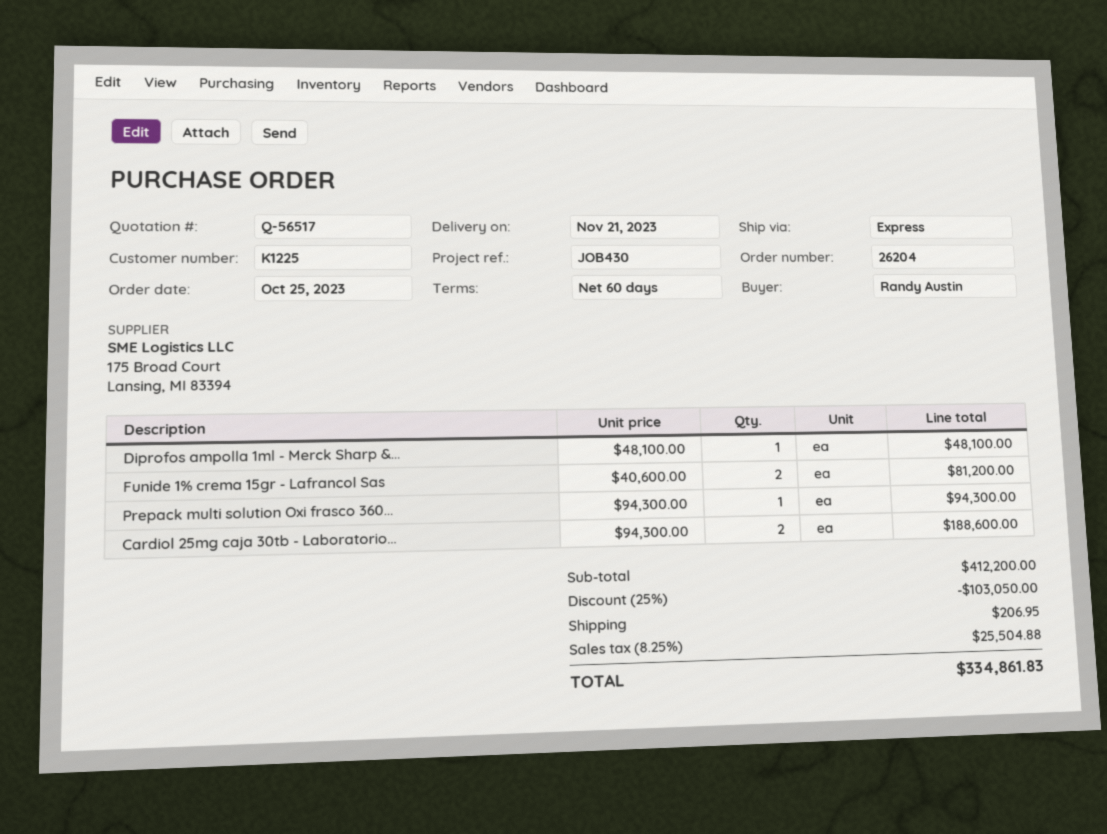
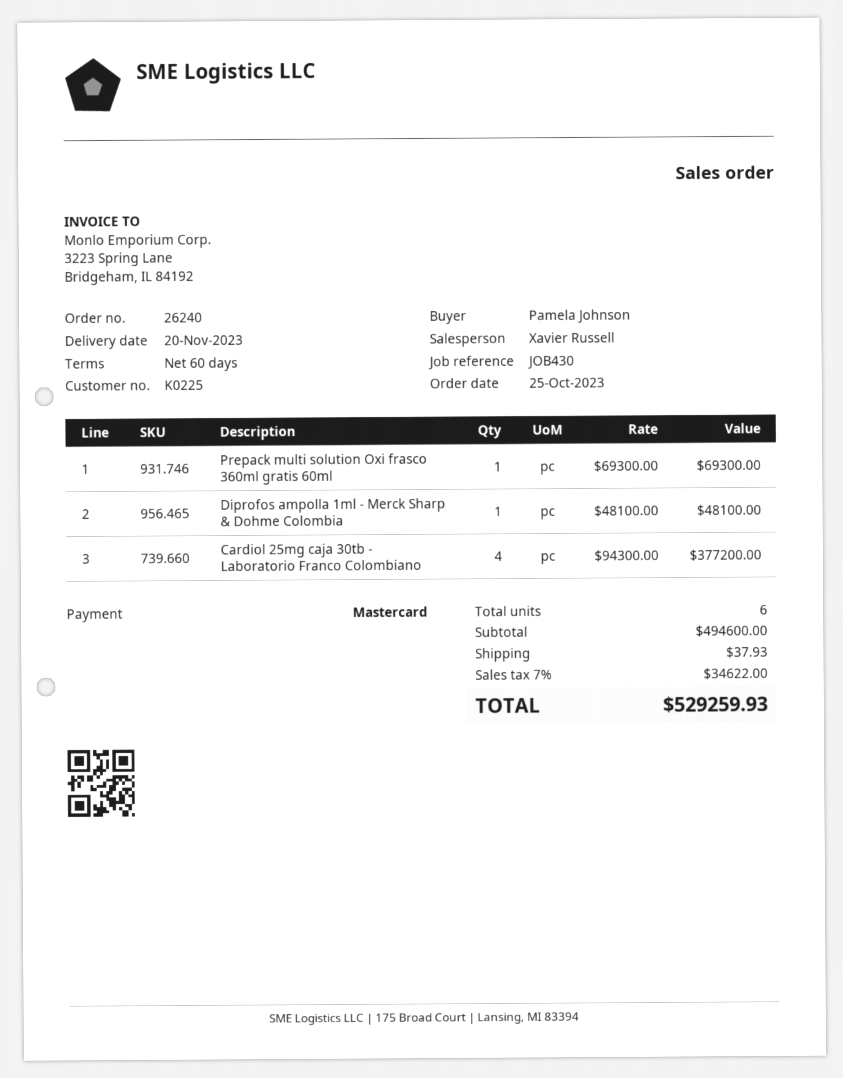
order number: 26204 -> 26240
delivery date: 2023-11-21 -> 2023-11-20
customer number: K1225 -> K0225
ordered by: Randy Austin -> Pamela Johnson
Funide 1% crema 15gr - Lafrancol Sas: 2 x 40600.00 = 81200.00 -> none
Prepack multi solution Oxi frasco 360...: 1 x 94300.00 = 94300.00 -> 1 x 69300.00 = 69300.00
Cardiol 25mg caja 30tb - Laboratorio...: 2 x 94300.00 = 188600.00 -> 4 x 94300.00 = 377200.00
subtotal: 412200.00 -> 494600.00
discount: 25% = 103050.00 -> none
shipping: 206.95 -> 37.93
tax: 8.25% = 25504.88 -> 7% = 34622.00
total: 334861.83 -> 529259.93

